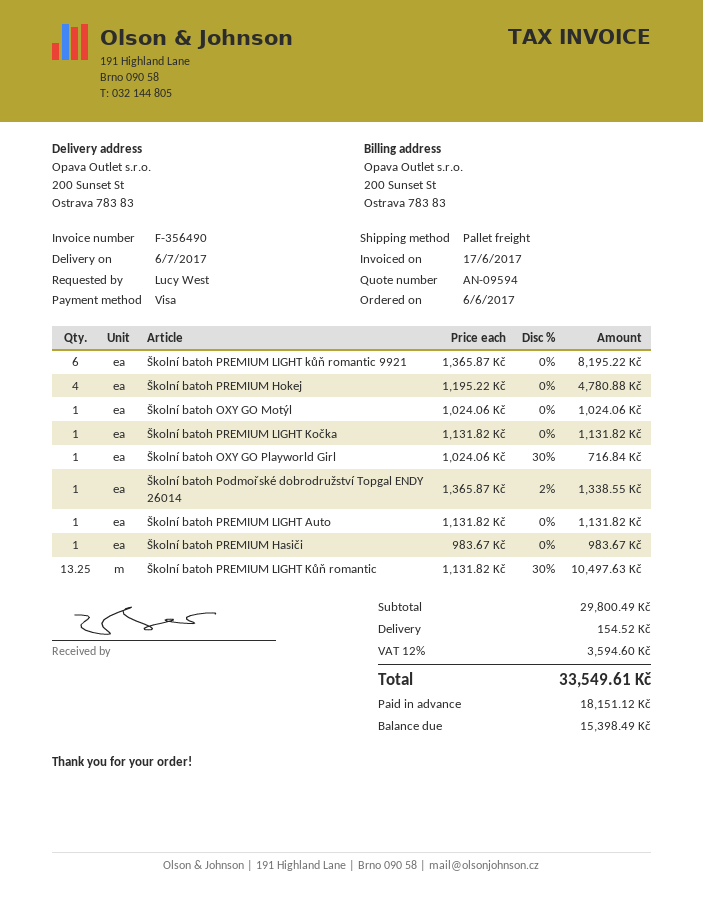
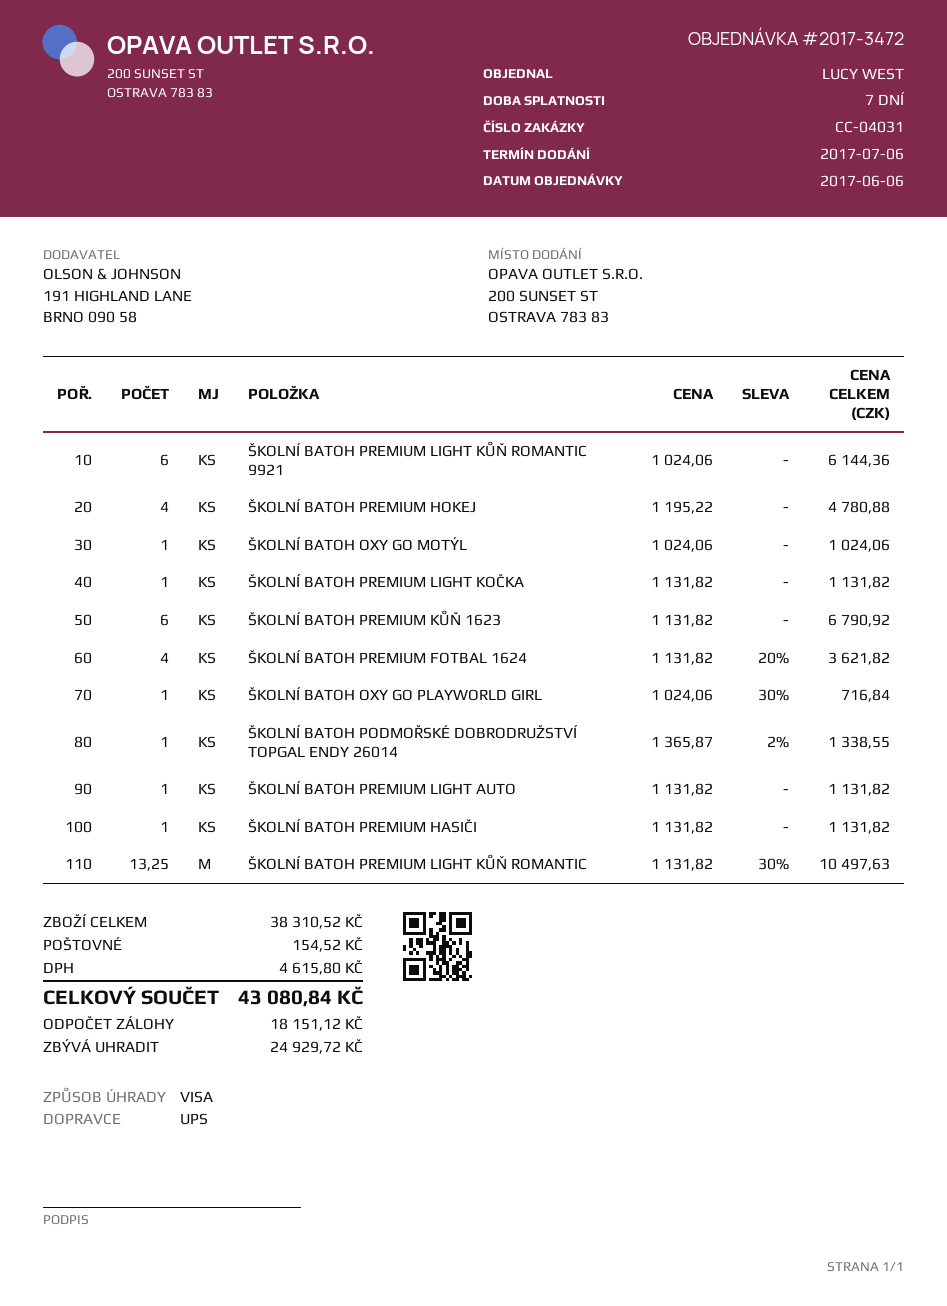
shipping method: pallet freight -> UPS
Školní batoh PREMIUM LIGHT kůň romantic 9921: 6 x 1365.87 = 8195.22 -> 6 x 1024.06 = 6144.36
Školní batoh PREMIUM Hasiči: 1 x 983.67 = 983.67 -> 1 x 1131.82 = 1131.82
ŠKOLNÍ BATOH PREMIUM KŮŇ 1623: none -> 6 x 1131.82 = 6790.92
ŠKOLNÍ BATOH PREMIUM FOTBAL 1624: none -> 4 x 1131.82 - 20% = 3621.82
subtotal: 29800.49 -> 38310.52
tax: 3594.60 -> 4615.80
total: 33549.61 -> 43080.84
balance: 15398.49 -> 24929.72

